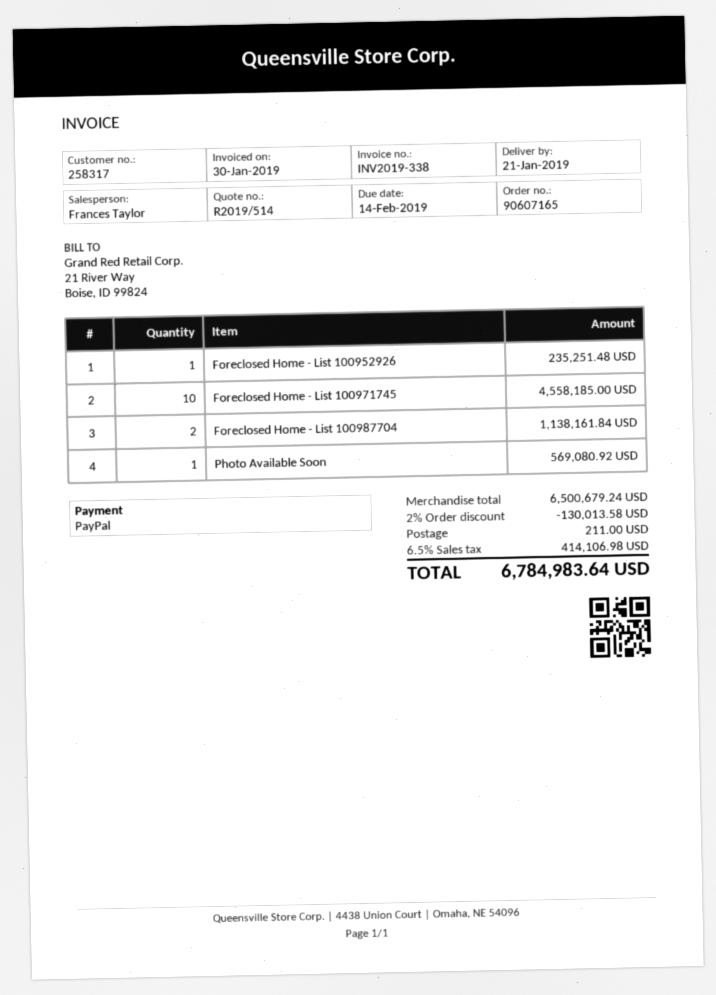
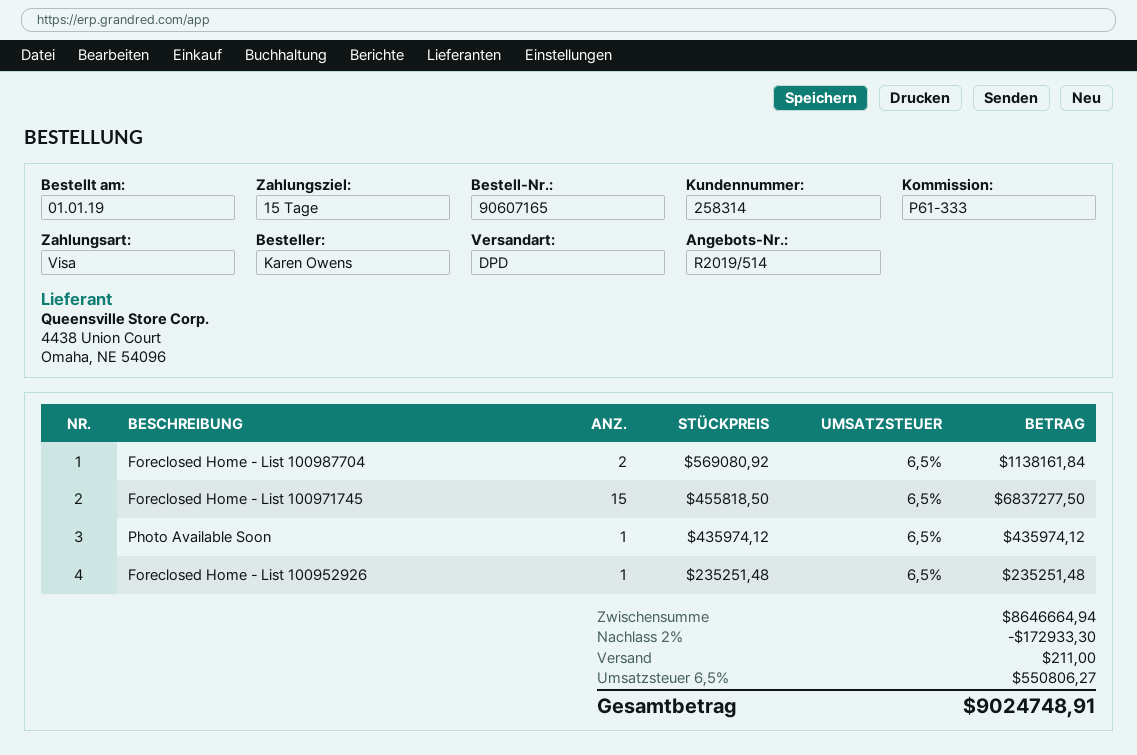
customer number: 258317 -> 258314
payment method: PayPal -> Visa
Foreclosed Home - List 100971745: 10 for 4558185.00 -> 15 for 6837277.50
Photo Available Soon: 1 for 569080.92 -> 1 for 435974.12
subtotal: 6500679.24 -> 8646664.94
discount: 2% = 130013.58 -> 2% = 172933.30
tax: 6.5% = 414106.98 -> 6.5% = 550806.27
total: 6784983.64 -> 9024748.91

